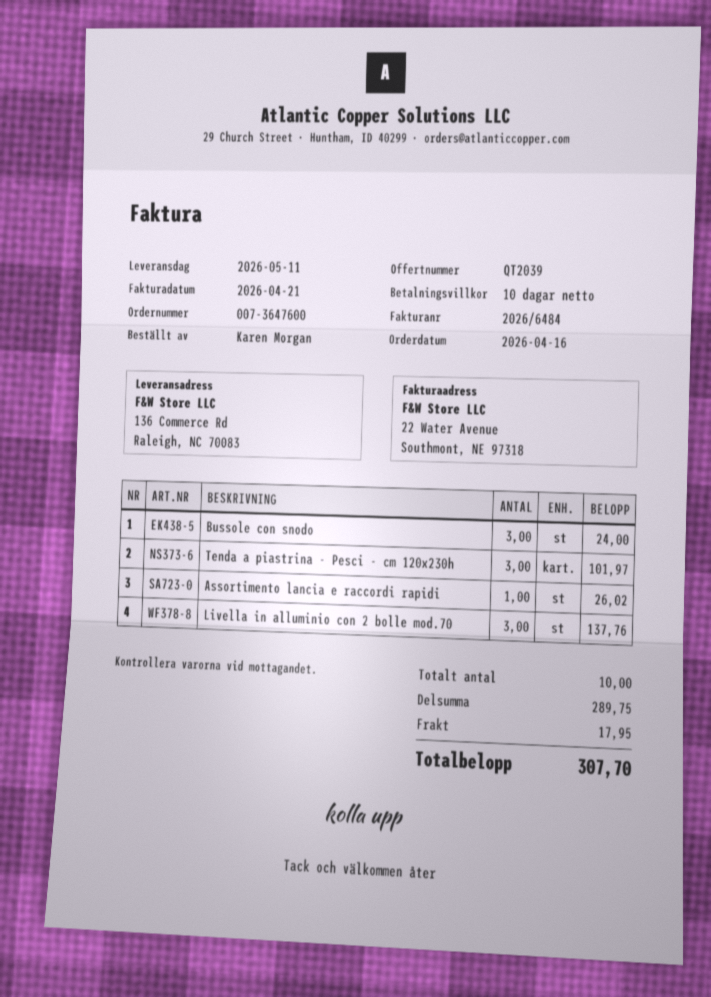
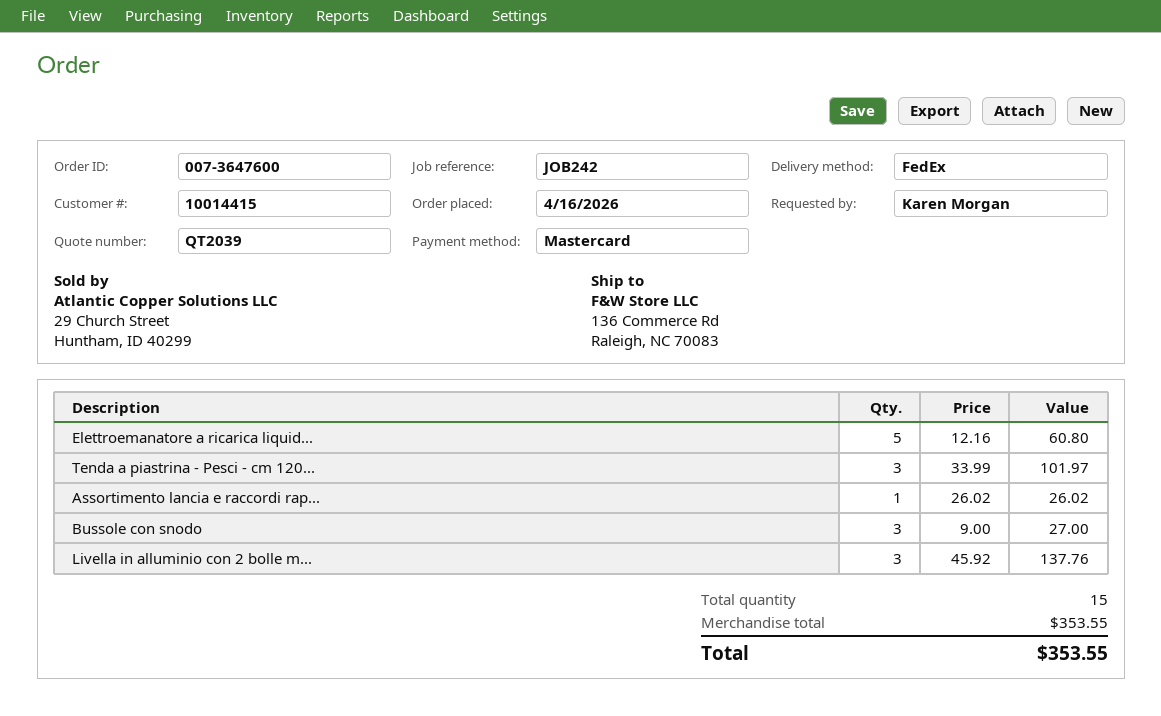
Bussole con snodo: 3 for 24.00 -> 3 for 27.00
Elettroemanatore a ricarica liquid...: none -> 5 for 60.80
total quantity: 10 -> 15
subtotal: 289.75 -> 353.55
shipping: 17.95 -> none
total: 307.70 -> 353.55

